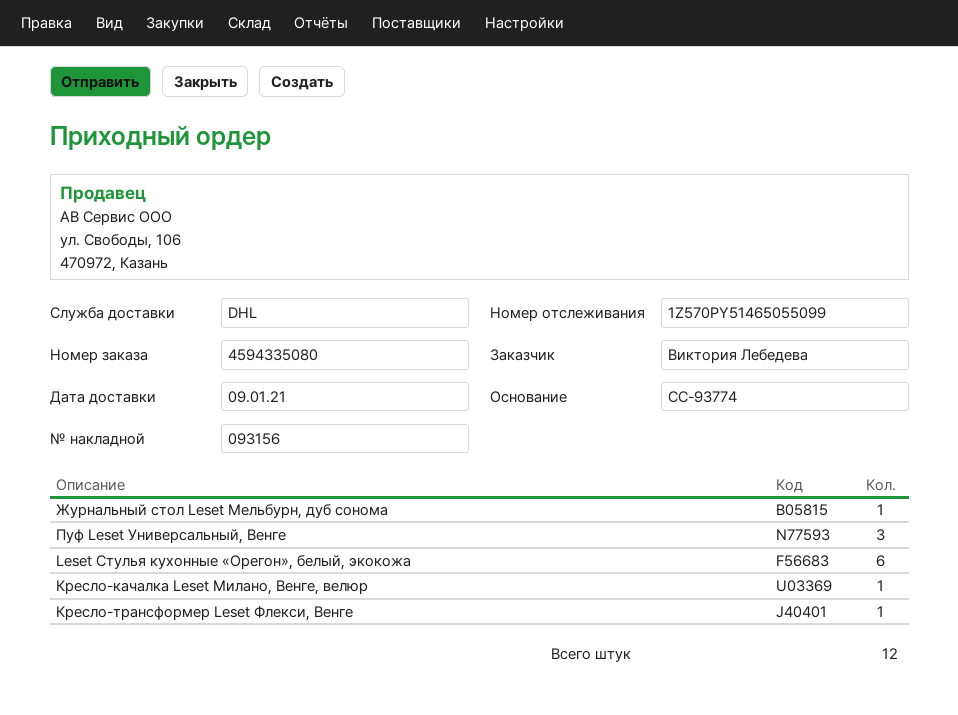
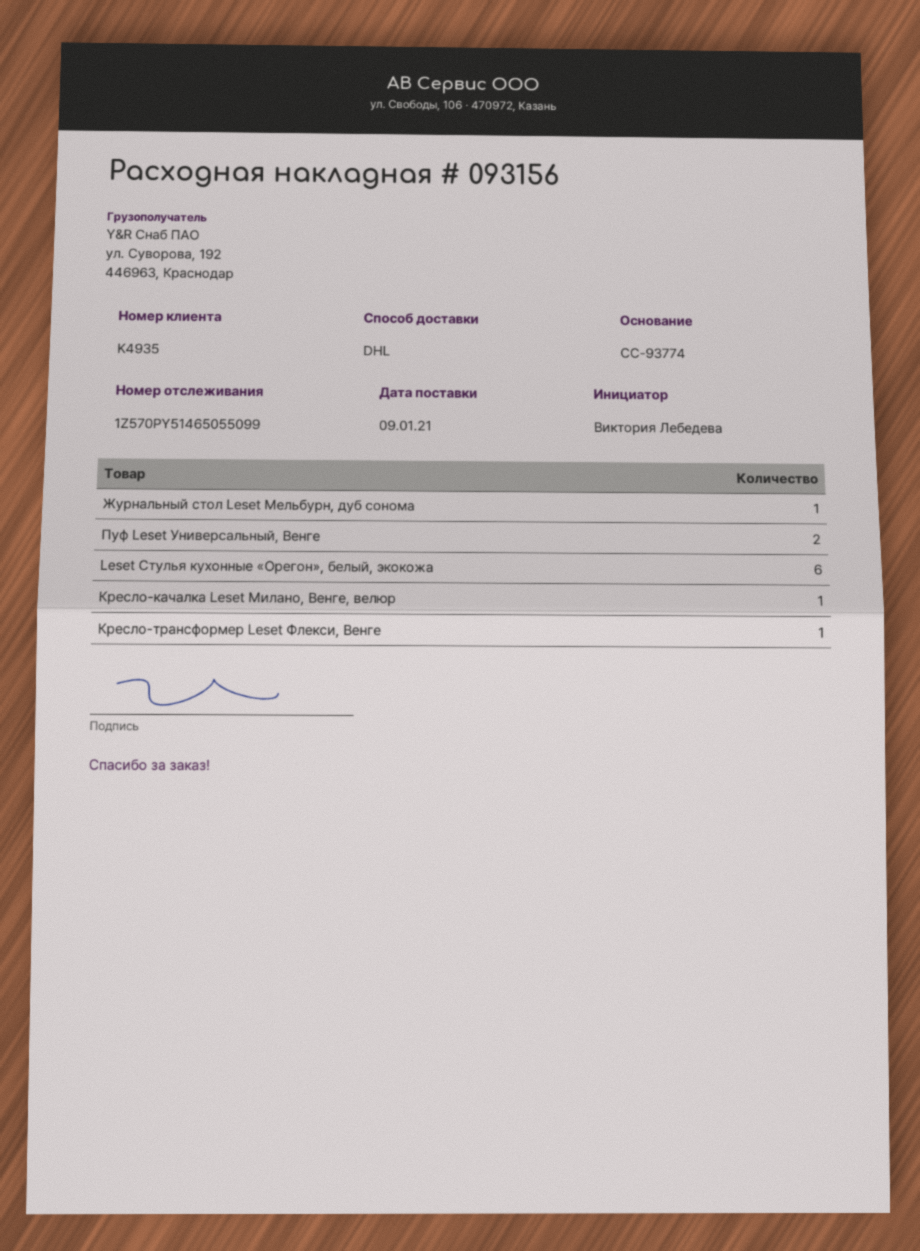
Пуф Leset Универсальный, Венге: 3 -> 2

